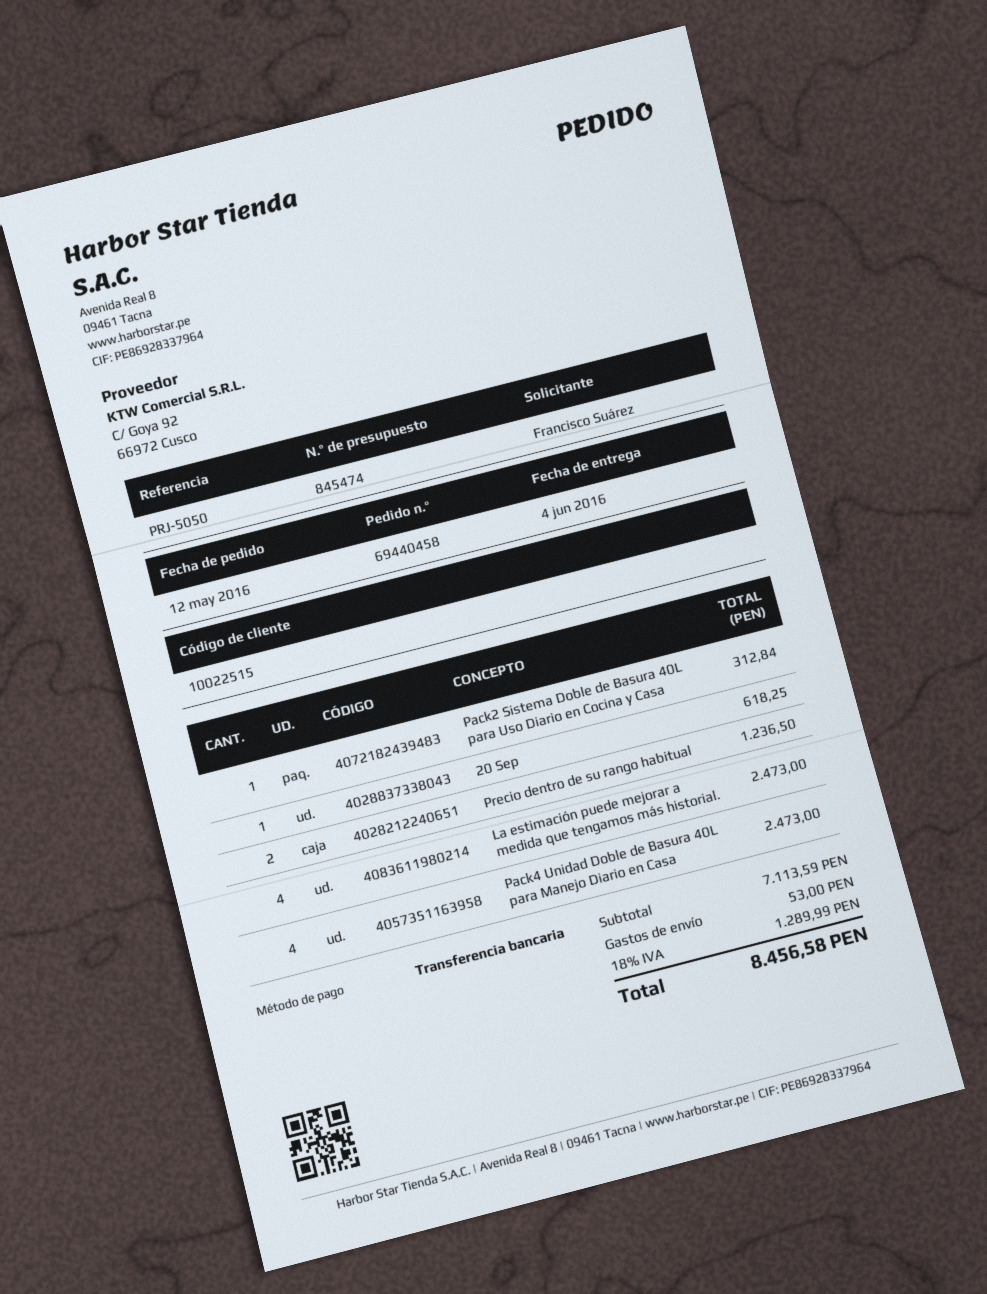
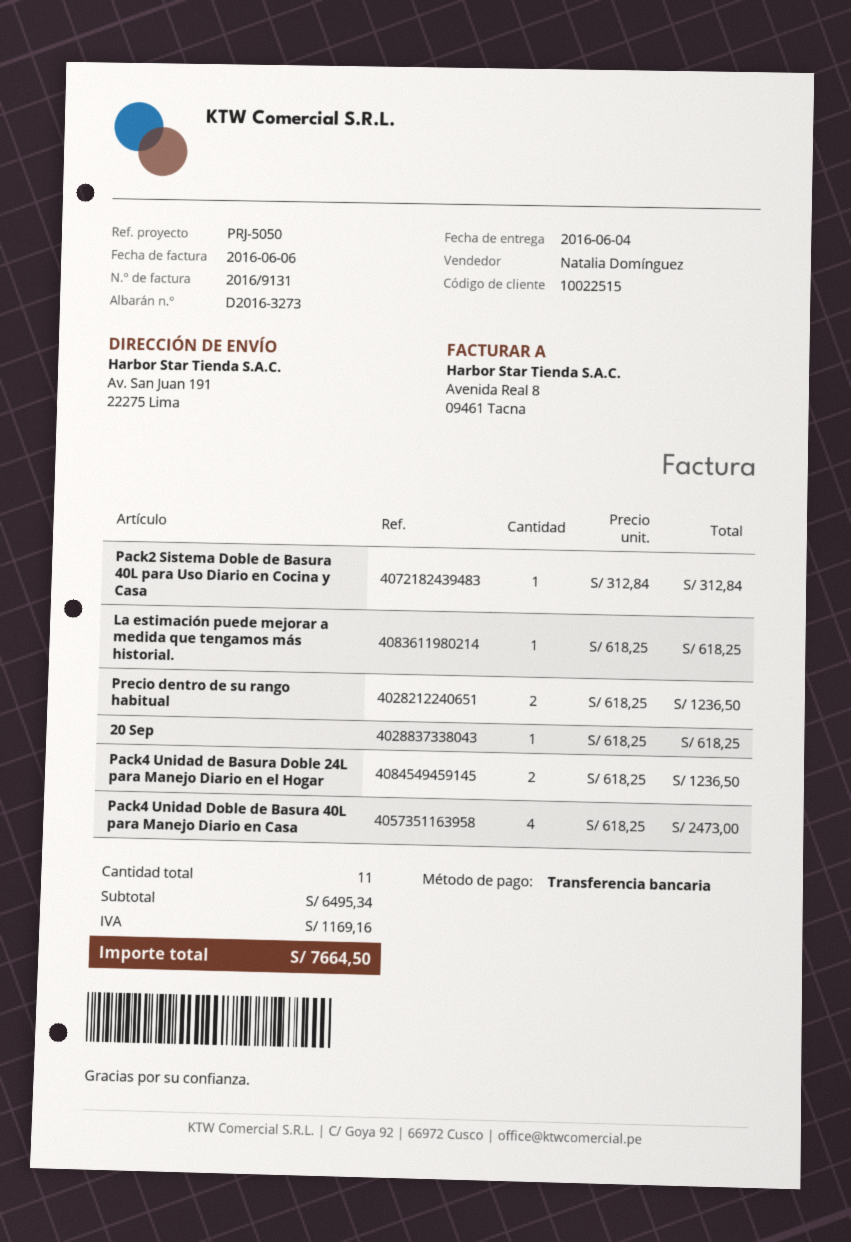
La estimación puede mejorar a medida que tengamos más historial.: 4 for 2473.00 -> 1 for 618.25
Pack4 Unidad de Basura Doble 24L para Manejo Diario en el Hogar: none -> 2 for 1236.50
subtotal: 7113.59 -> 6495.34
shipping: 53.00 -> none
tax: 1289.99 -> 1169.16
total: 8456.58 -> 7664.50

